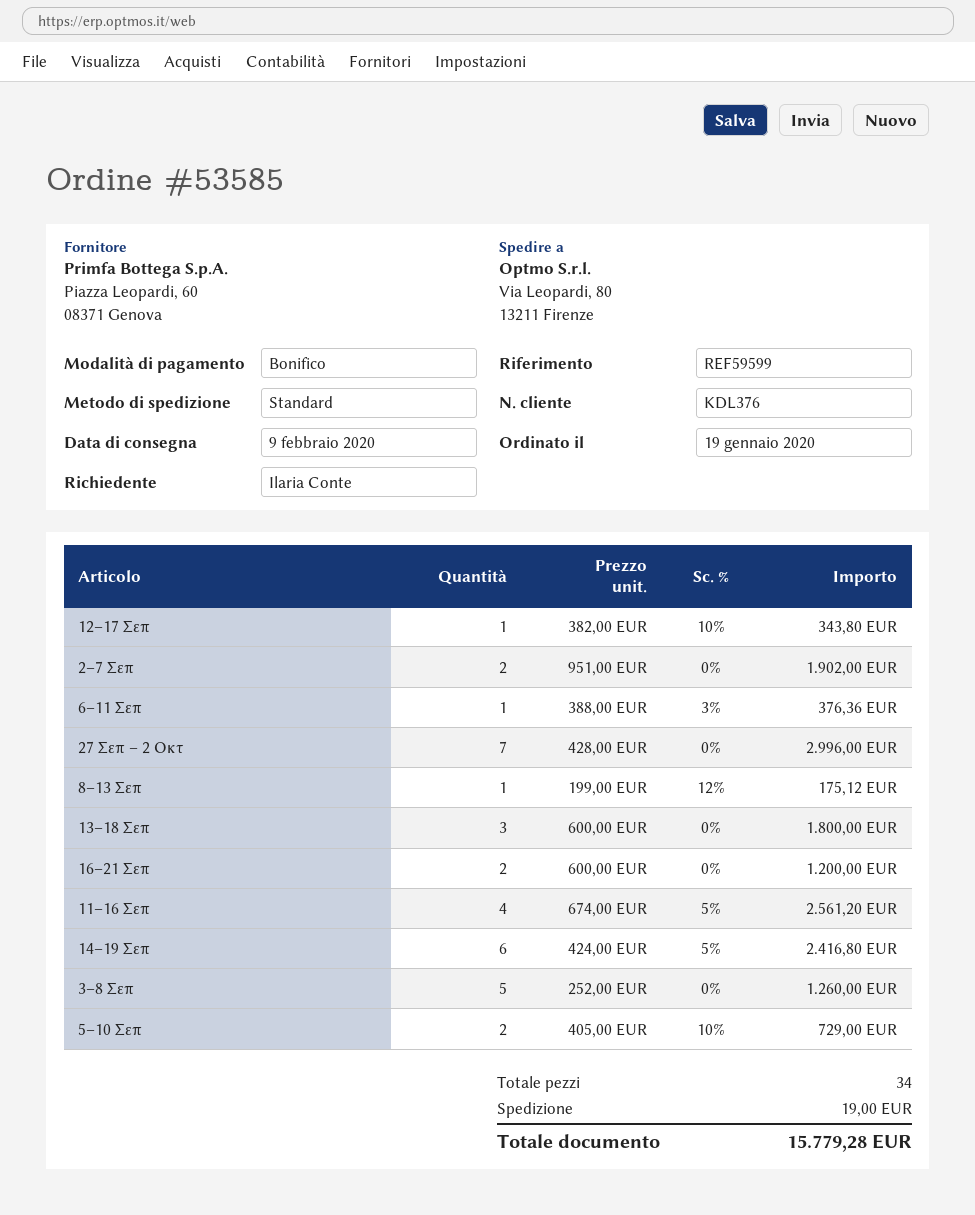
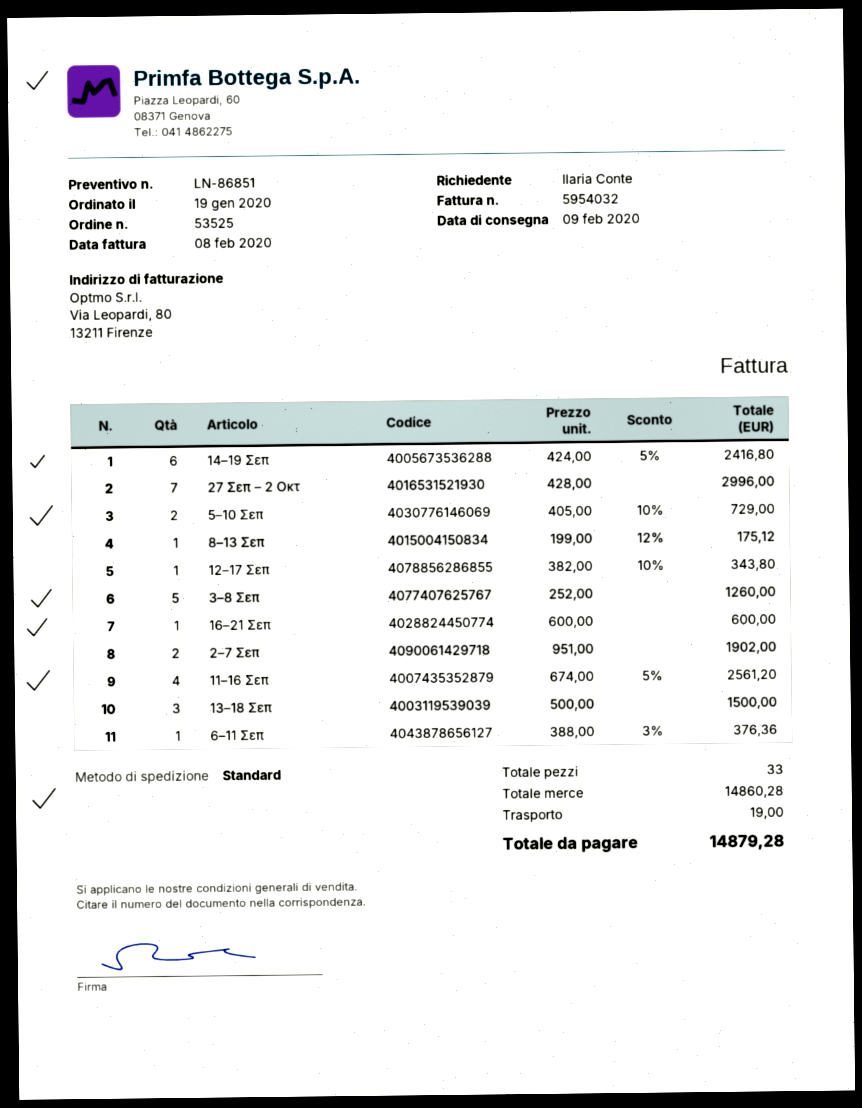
order number: 53585 -> 53525
13–18 Σεπ: 3 x 600.00 = 1800.00 -> 3 x 500.00 = 1500.00
16–21 Σεπ: 2 x 600.00 = 1200.00 -> 1 x 600.00 = 600.00
total quantity: 34 -> 33
total: 15779.28 -> 14879.28

